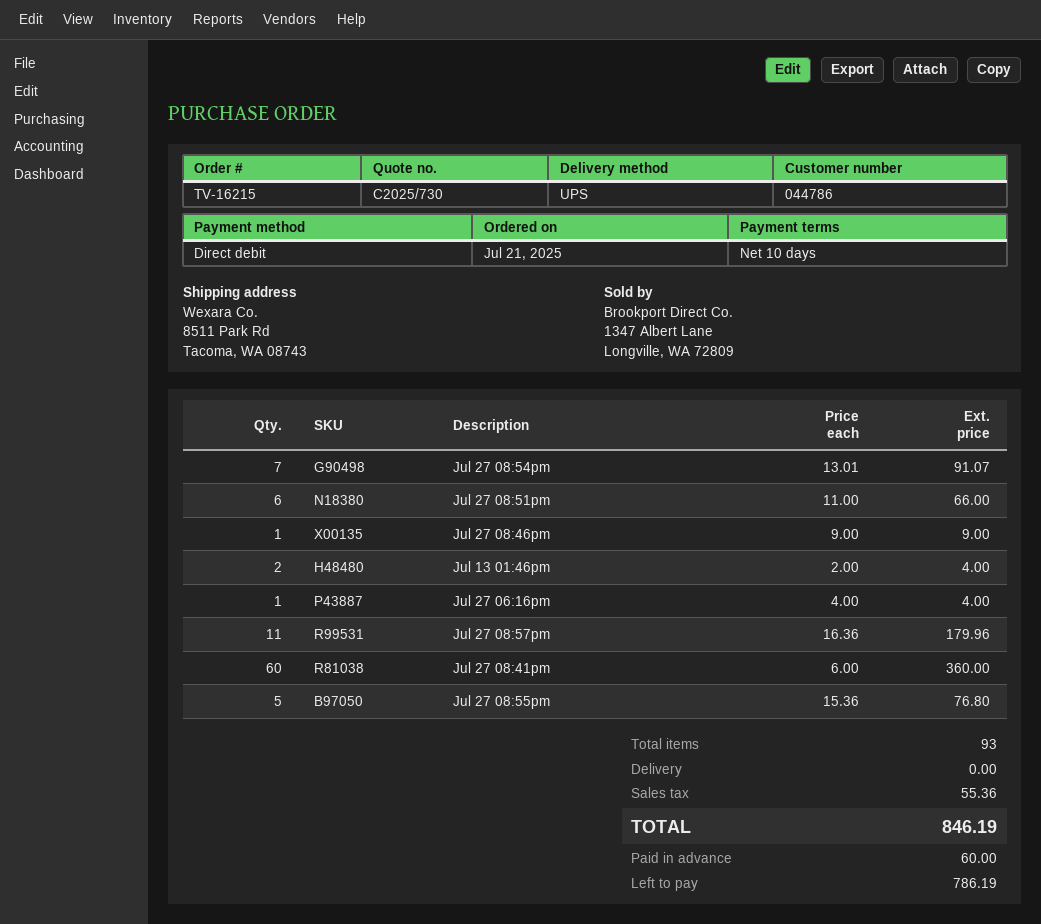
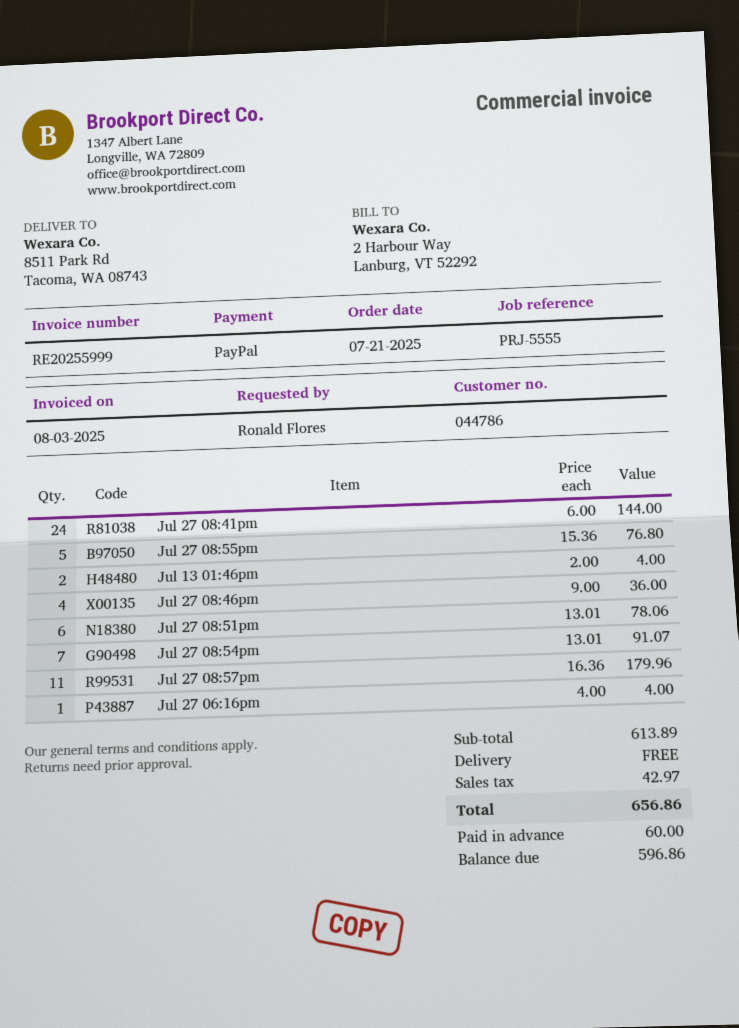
payment method: direct debit -> PayPal
Jul 27 08:51pm: 6 x 11.00 = 66.00 -> 6 x 13.01 = 78.06
Jul 27 08:46pm: 1 x 9.00 = 9.00 -> 4 x 9.00 = 36.00
Jul 27 08:41pm: 60 x 6.00 = 360.00 -> 24 x 6.00 = 144.00
tax: 55.36 -> 42.97
total: 846.19 -> 656.86
balance: 786.19 -> 596.86

